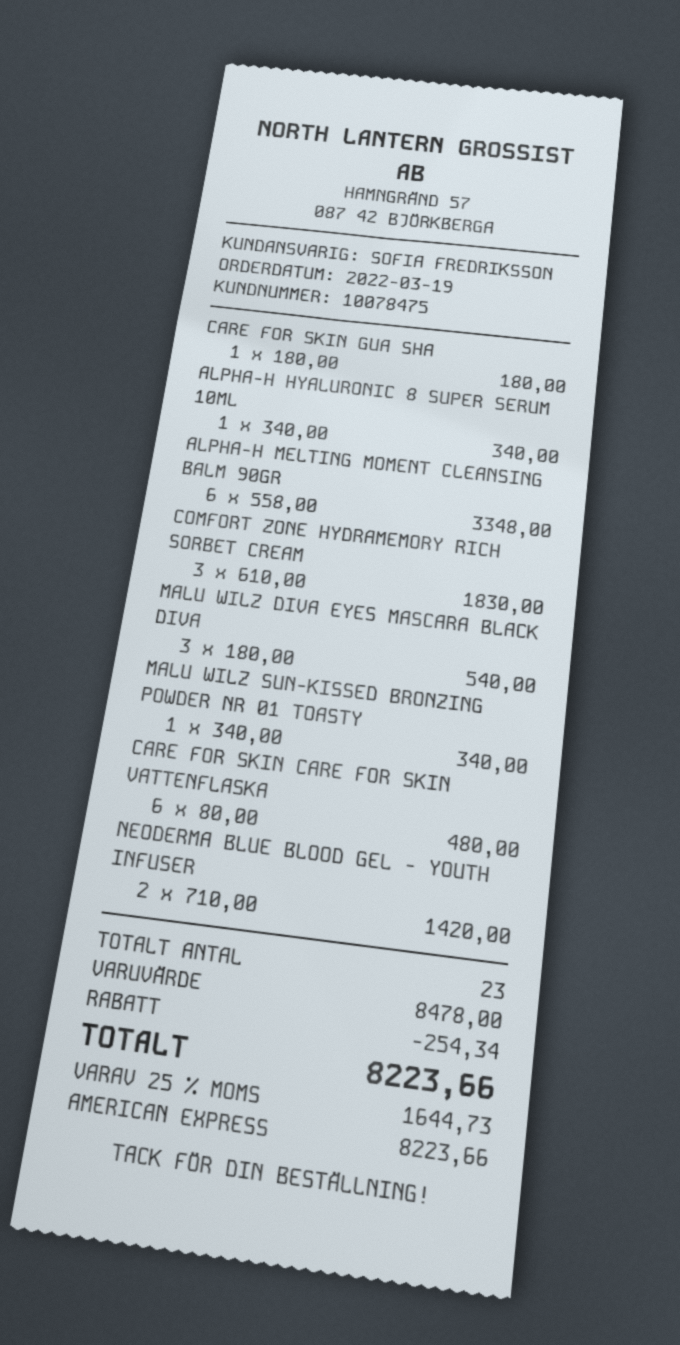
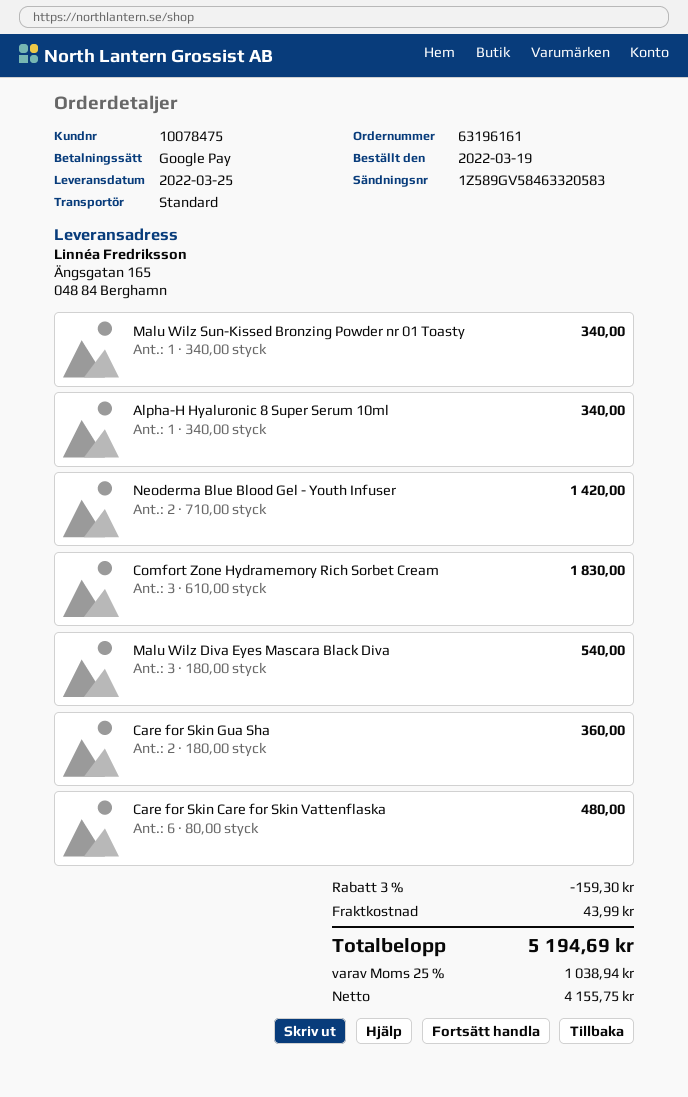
payment method: American Express -> Google Pay
CARE FOR SKIN GUA SHA: 1 x 180.00 = 180.00 -> 2 x 180.00 = 360.00
ALPHA-H MELTING MOMENT CLEANSING BALM 90GR: 6 x 558.00 = 3348.00 -> none
discount: 254.34 -> 159.30
shipping: none -> 43.99
tax: 25% = 1644.73 -> 25% = 1038.94
total: 8223.66 -> 5194.69

